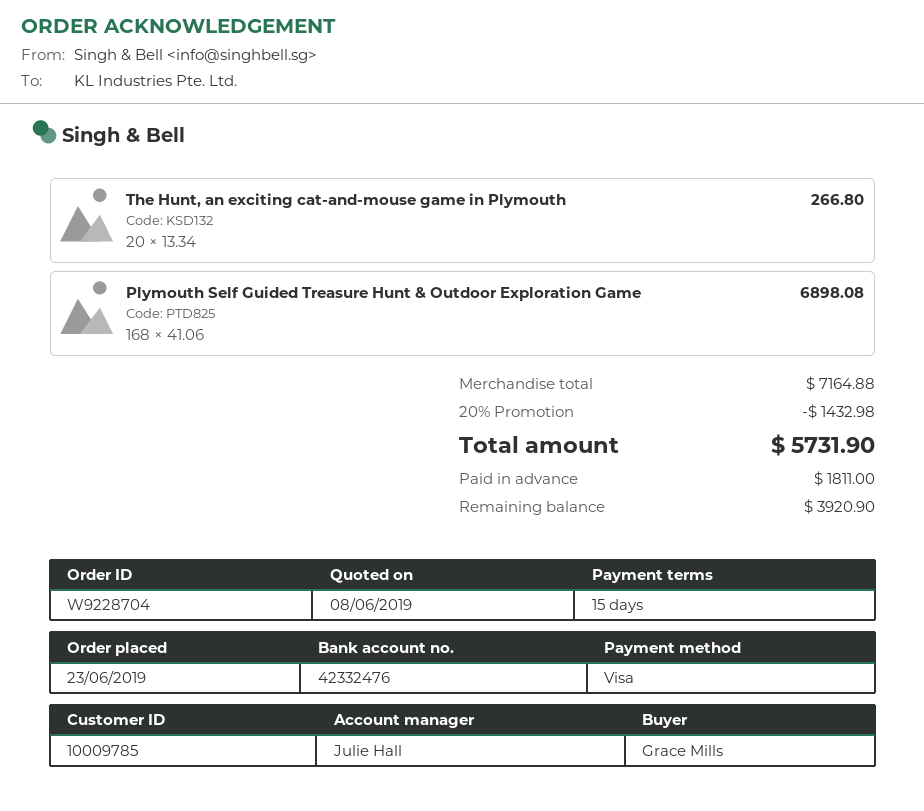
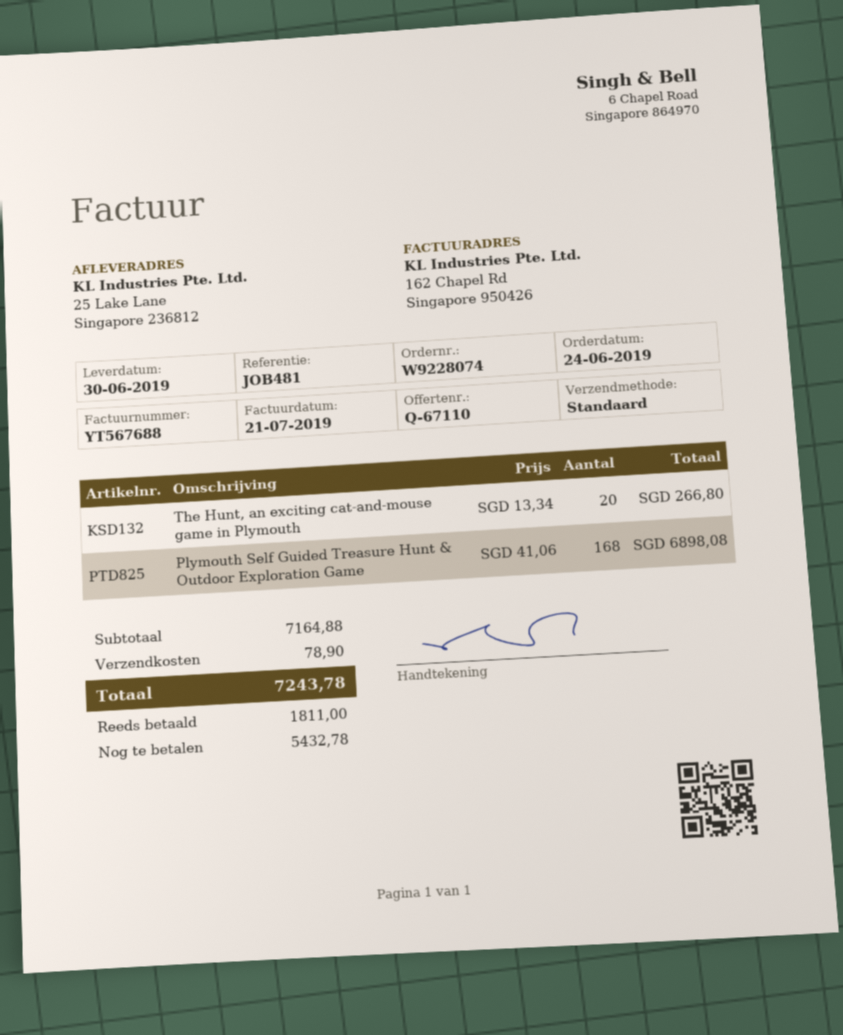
order number: W9228704 -> W9228074
order date: 2019-06-23 -> 2019-06-24
discount: 20% = 1432.98 -> none
shipping: none -> 78.90
total: 5731.90 -> 7243.78
balance: 3920.90 -> 5432.78

